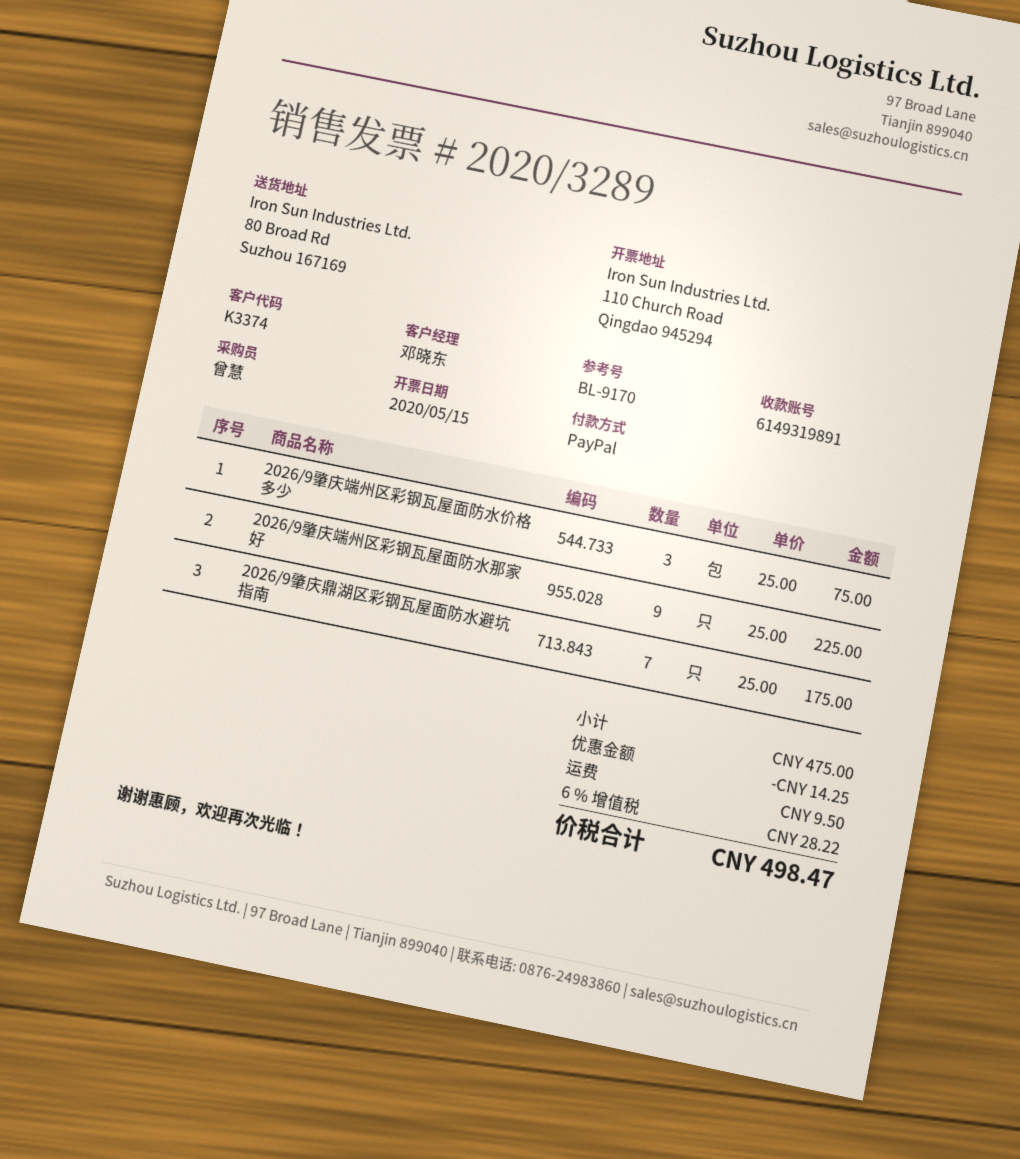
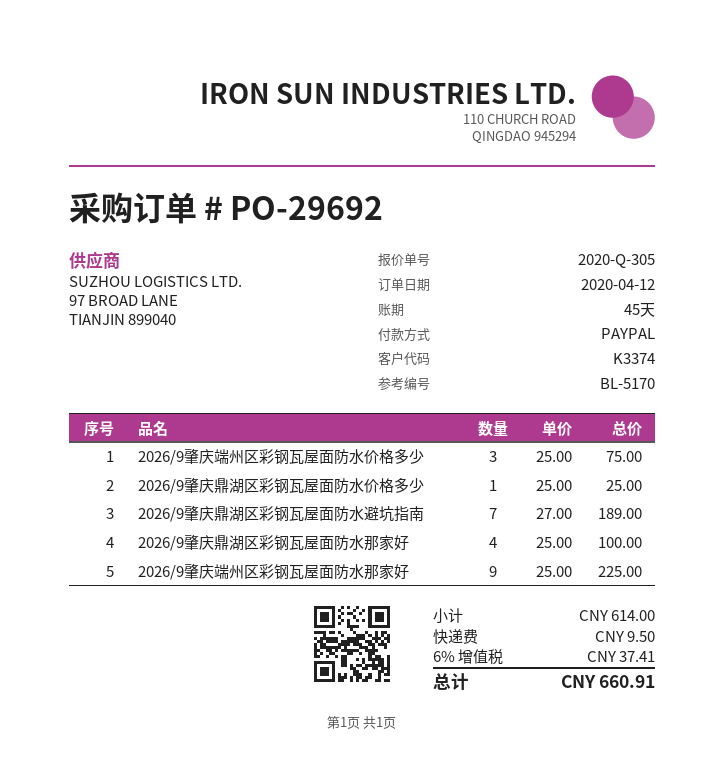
reference: BL-9170 -> BL-5170
2026/9肇庆鼎湖区彩钢瓦屋面防水避坑指南: 7 x 25.00 = 175.00 -> 7 x 27.00 = 189.00
2026/9肇庆鼎湖区彩钢瓦屋面防水价格多少: none -> 1 x 25.00 = 25.00
2026/9肇庆鼎湖区彩钢瓦屋面防水那家好: none -> 4 x 25.00 = 100.00
subtotal: 475.00 -> 614.00
discount: 14.25 -> none
tax: 6% = 28.22 -> 6% = 37.41
total: 498.47 -> 660.91

